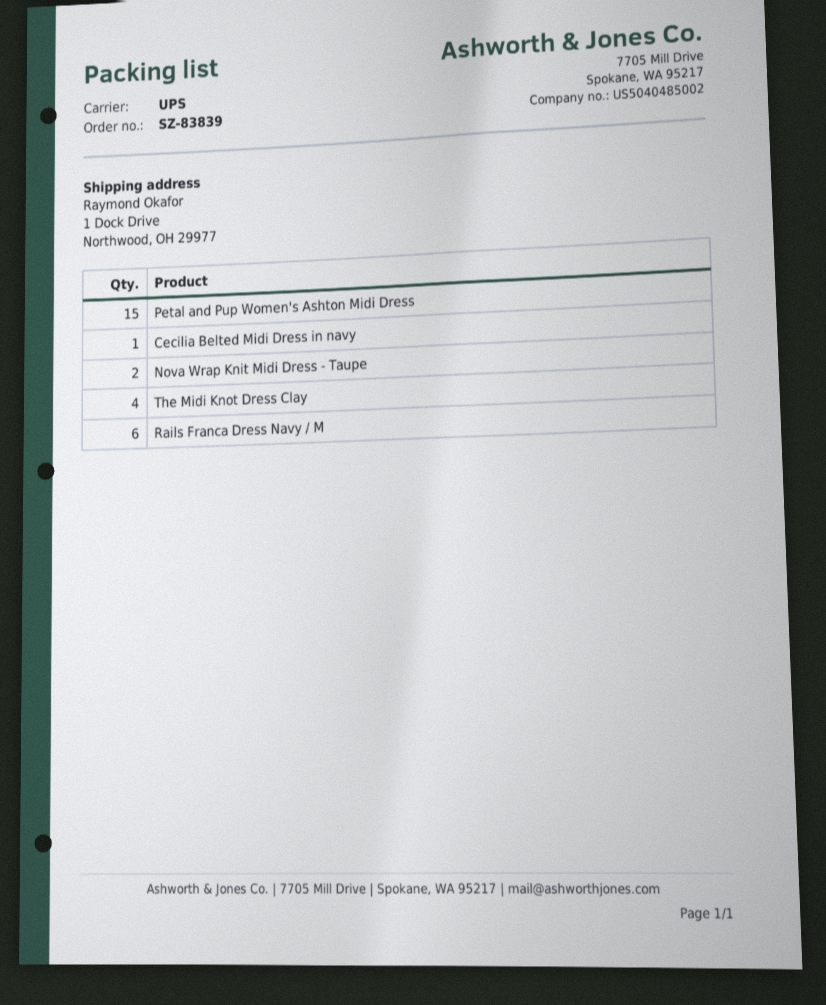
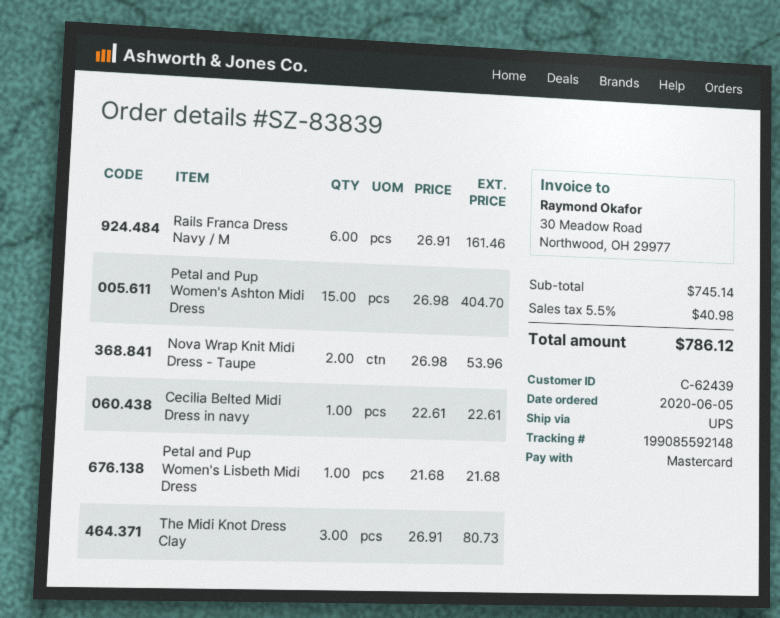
The Midi Knot Dress Clay: 4 -> 3
Petal and Pup Women's Lisbeth Midi Dress: none -> 1

